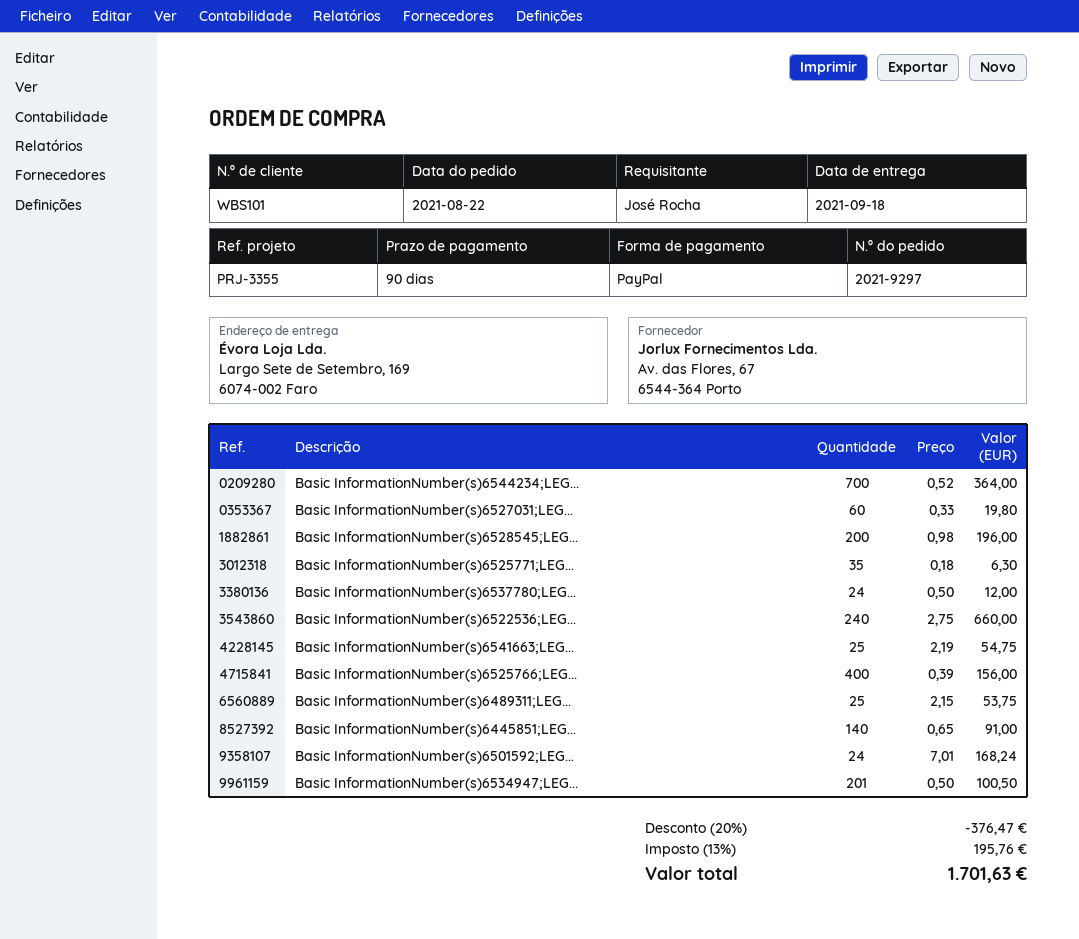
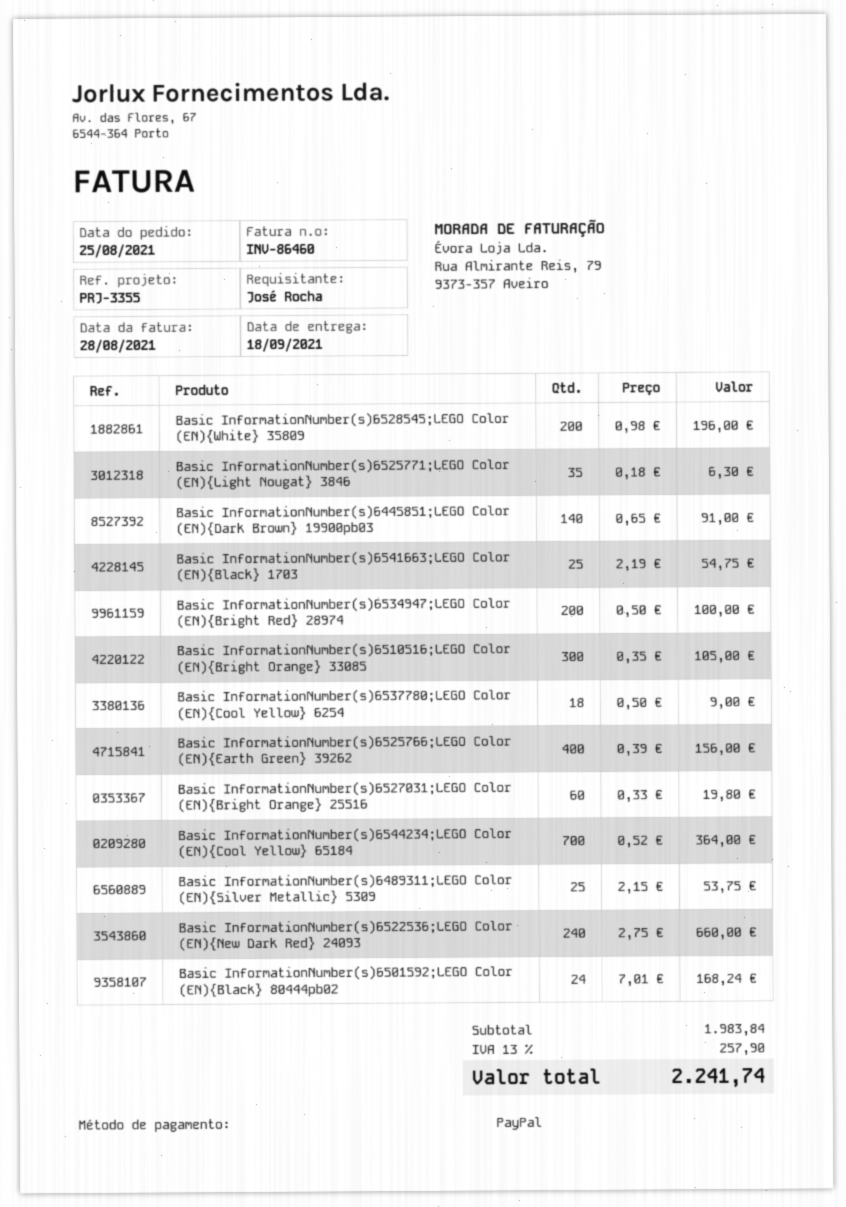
order date: 2021-08-22 -> 2021-08-25
Basic InformationNumber(s)6537780;LEG...: 24 x 0.50 = 12.00 -> 18 x 0.50 = 9.00
Basic InformationNumber(s)6534947;LEG...: 201 x 0.50 = 100.50 -> 200 x 0.50 = 100.00
Basic InformationNumber(s)6510516;LEGO Color (EN){Bright Orange} 33085: none -> 300 x 0.35 = 105.00
discount: 20% = 376.47 -> none
tax: 13% = 195.76 -> 13% = 257.90
total: 1701.63 -> 2241.74

